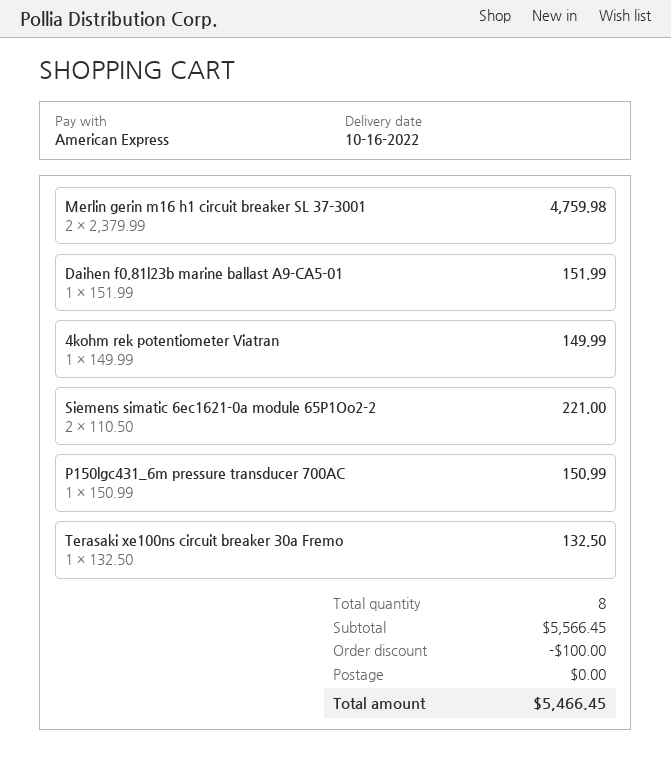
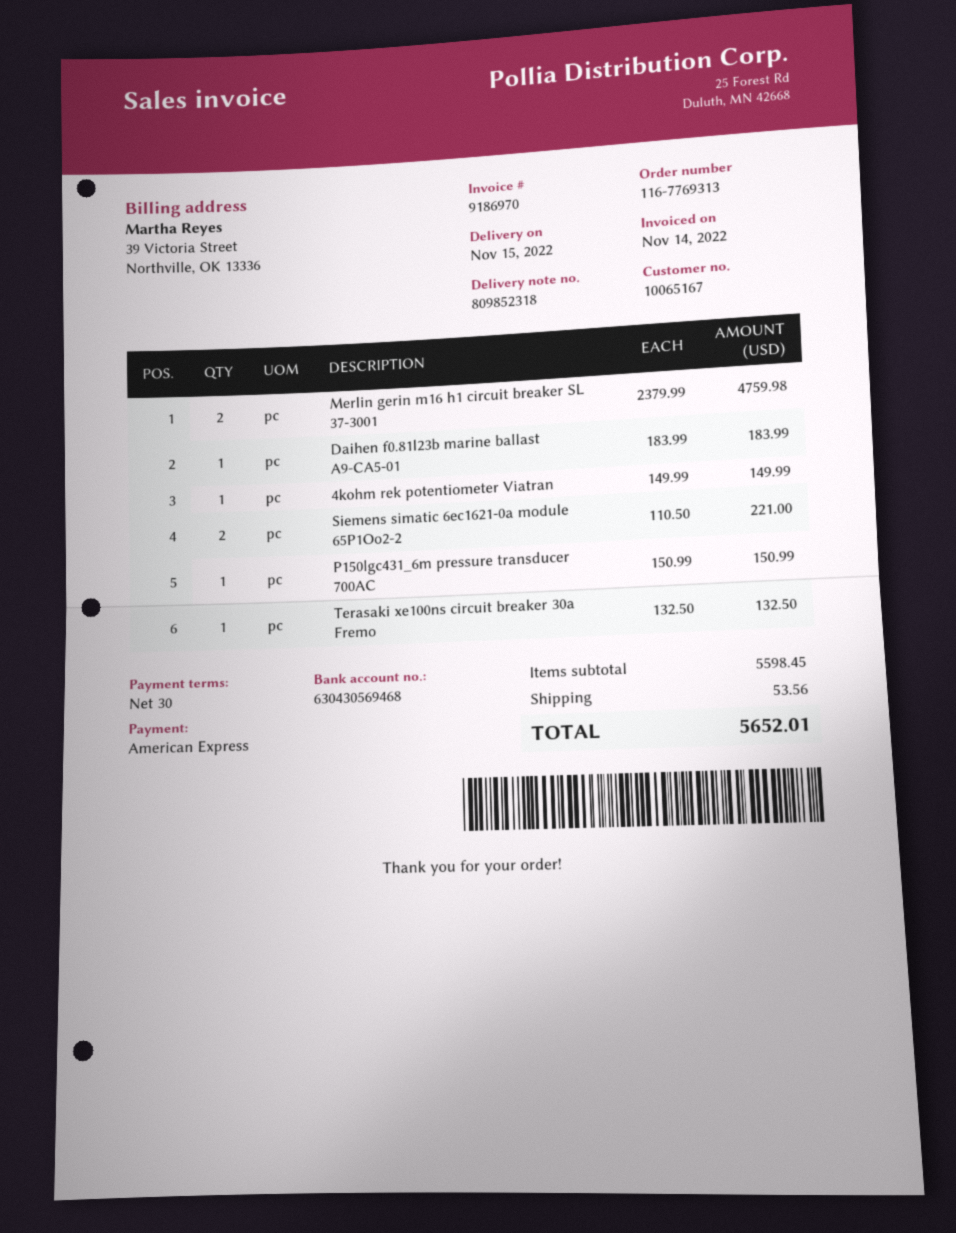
delivery date: 2022-10-16 -> 2022-11-15
Daihen f0.81l23b marine ballast A9-CA5-01: 1 x 151.99 = 151.99 -> 1 x 183.99 = 183.99
subtotal: 5566.45 -> 5598.45
discount: 100.00 -> none
shipping: 0.00 -> 53.56
total: 5466.45 -> 5652.01

